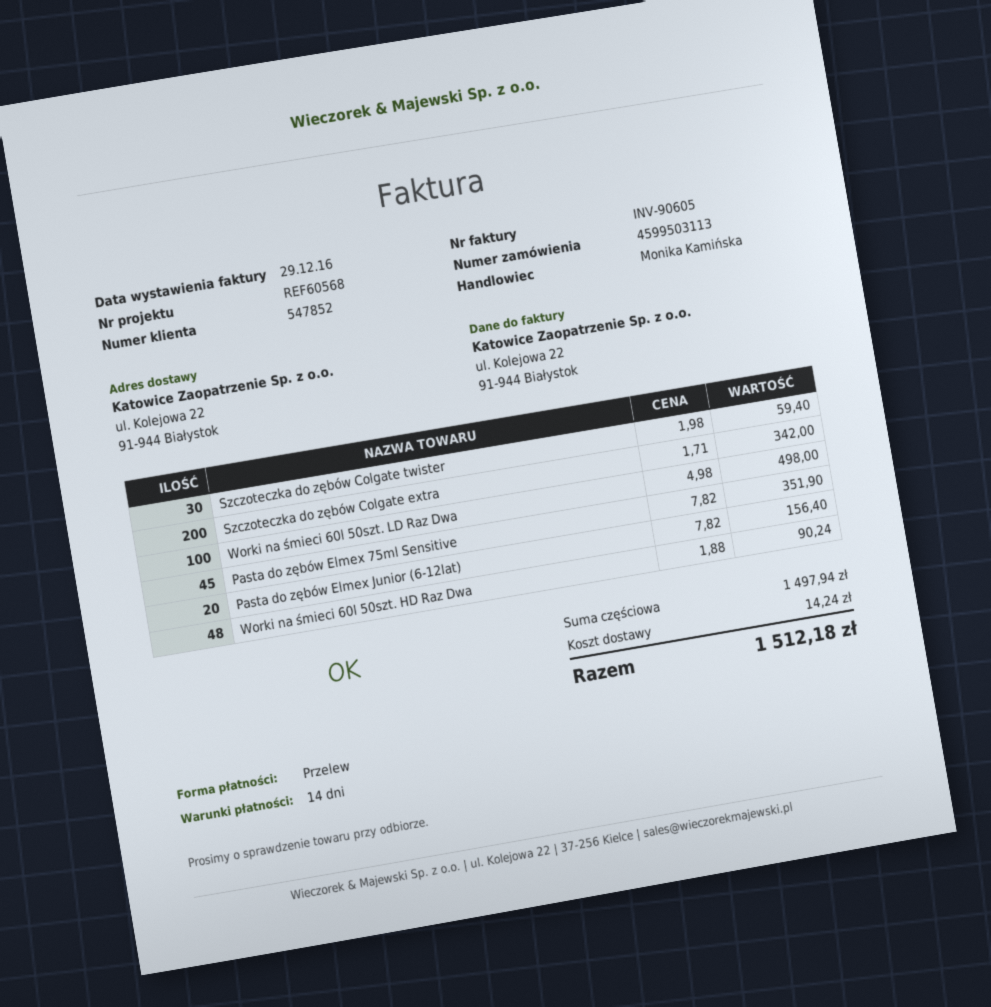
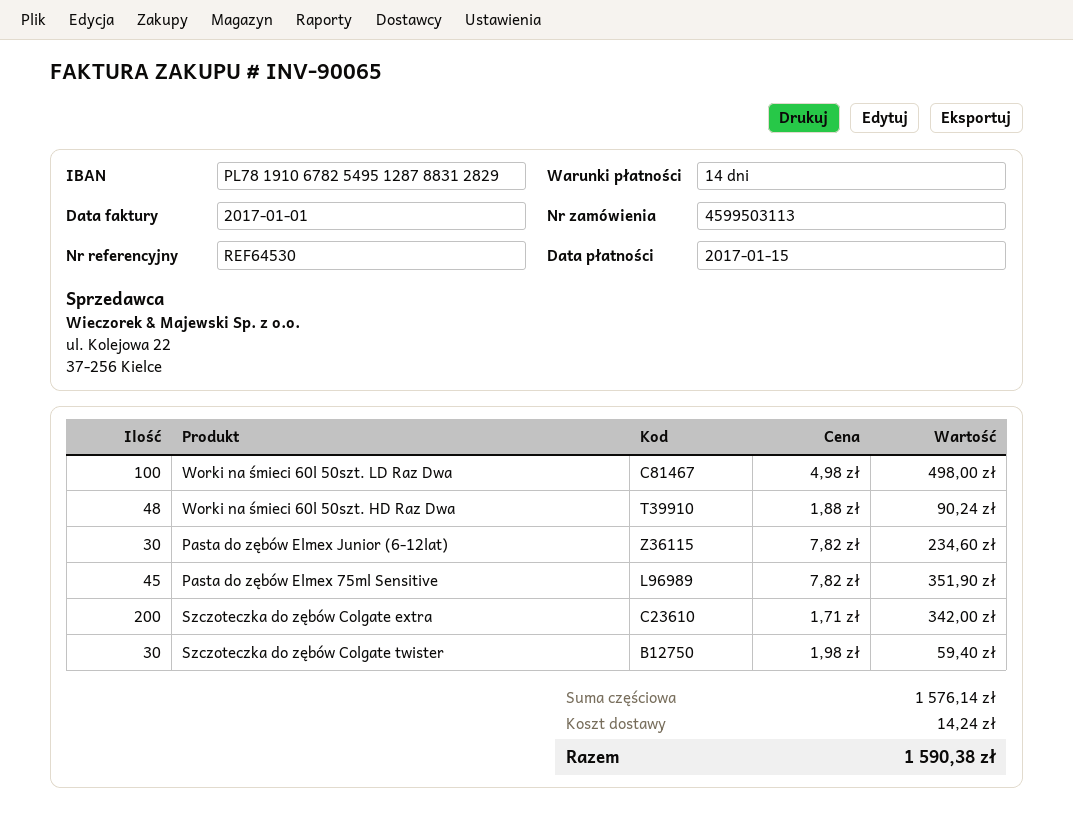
invoice number: INV-90605 -> INV-90065
invoice date: 2016-12-29 -> 2017-01-01
reference: REF60568 -> REF64530
Pasta do zębów Elmex Junior (6-12lat): 20 x 7.82 = 156.40 -> 30 x 7.82 = 234.60
subtotal: 1497.94 -> 1576.14
total: 1512.18 -> 1590.38

